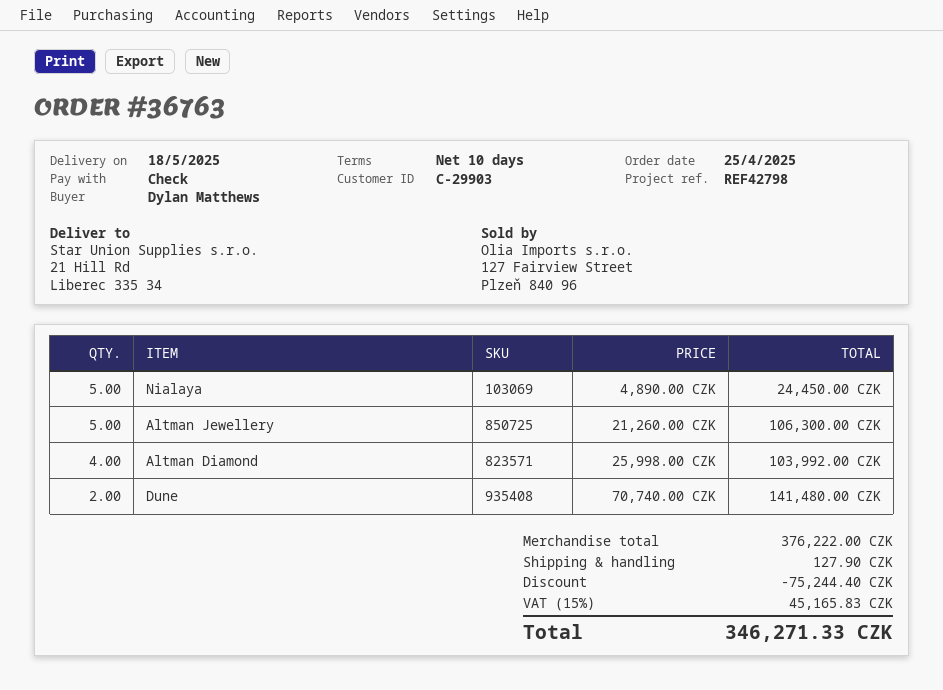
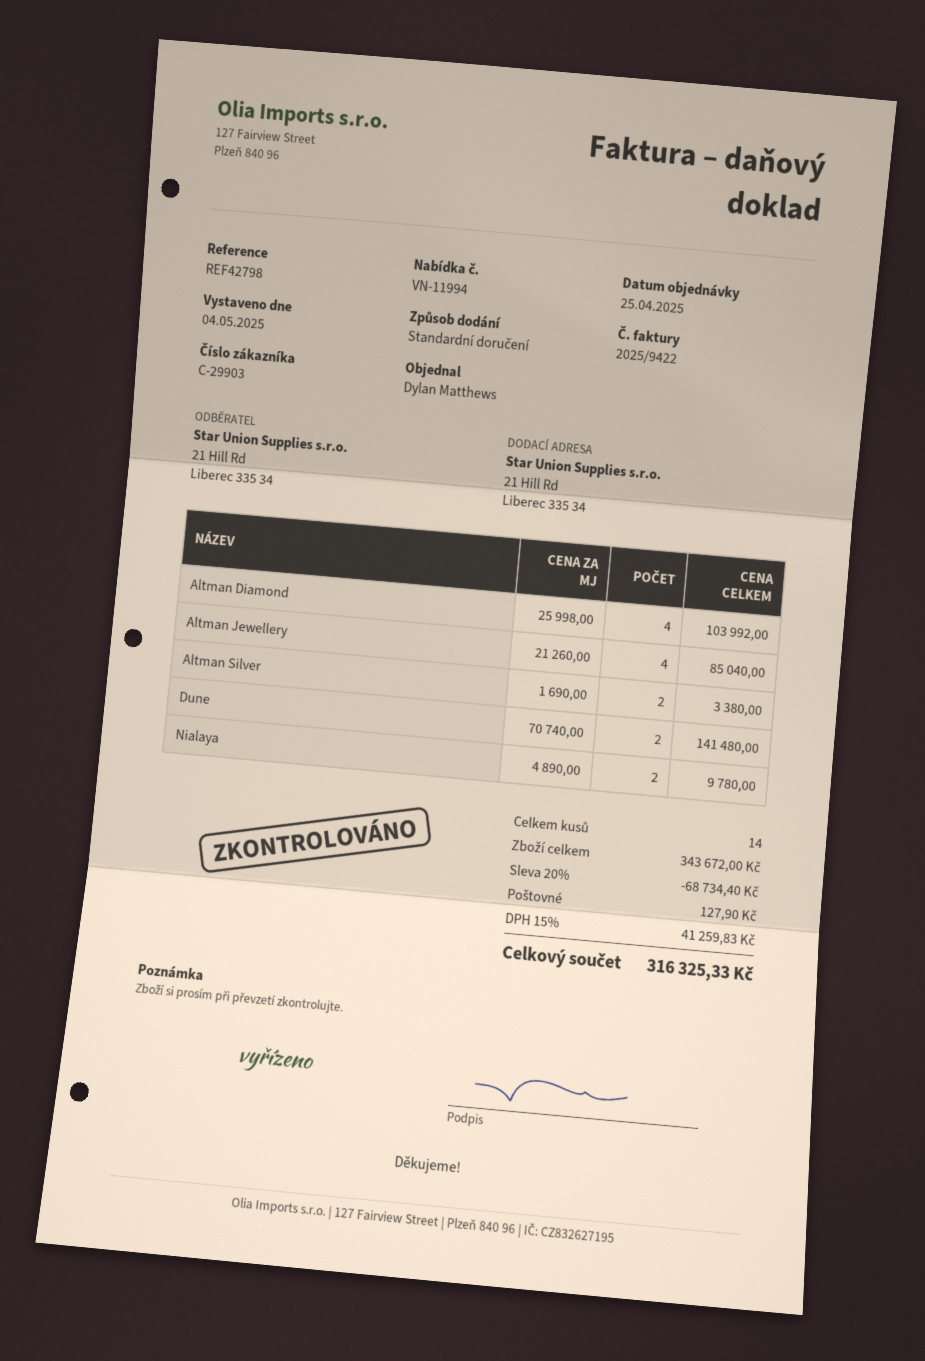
Nialaya: 5 x 4890.00 = 24450.00 -> 2 x 4890.00 = 9780.00
Altman Jewellery: 5 x 21260.00 = 106300.00 -> 4 x 21260.00 = 85040.00
Altman Silver: none -> 2 x 1690.00 = 3380.00
subtotal: 376222.00 -> 343672.00
discount: 75244.40 -> 68734.40
tax: 15% = 45165.83 -> 15% = 41259.83
total: 346271.33 -> 316325.33

